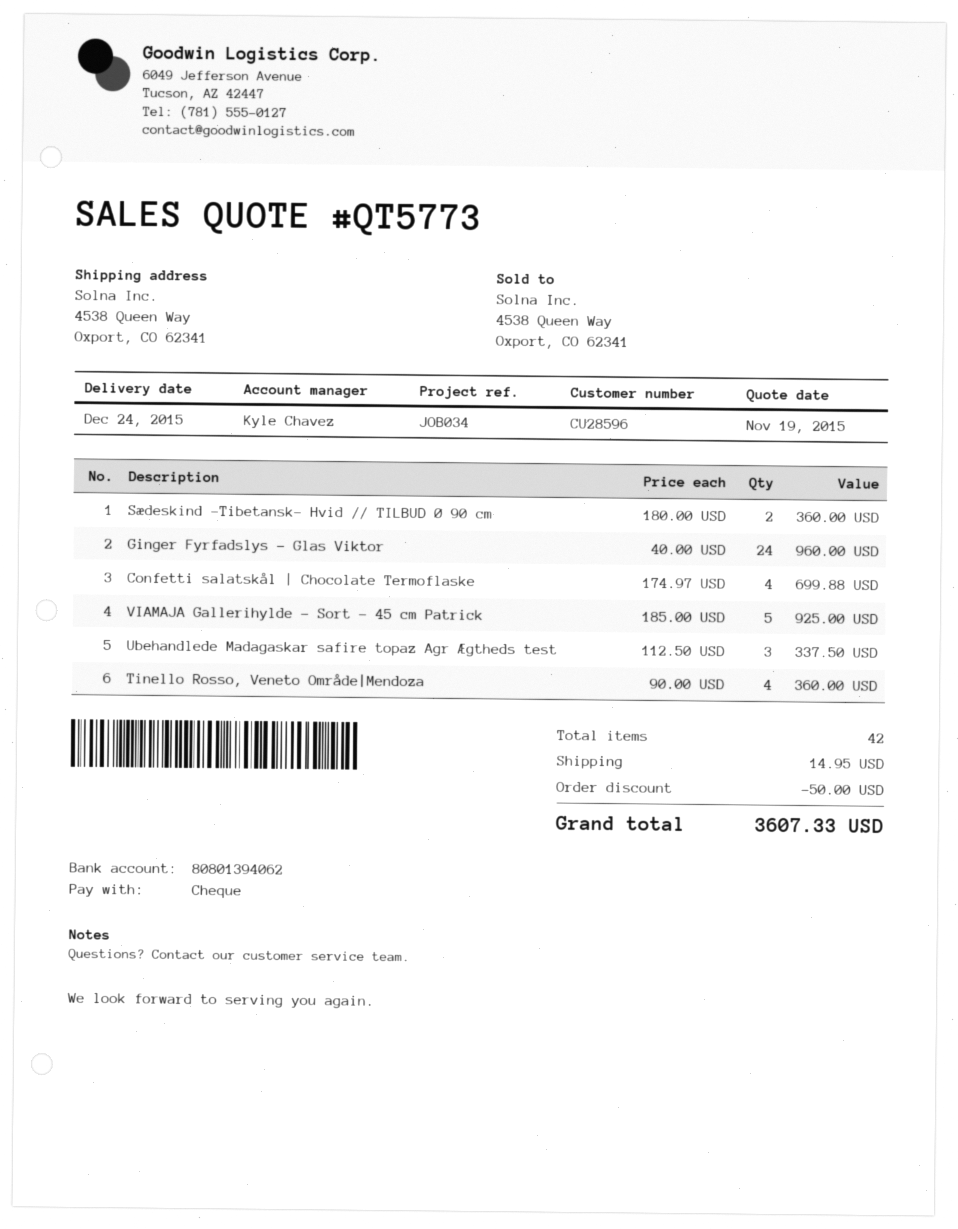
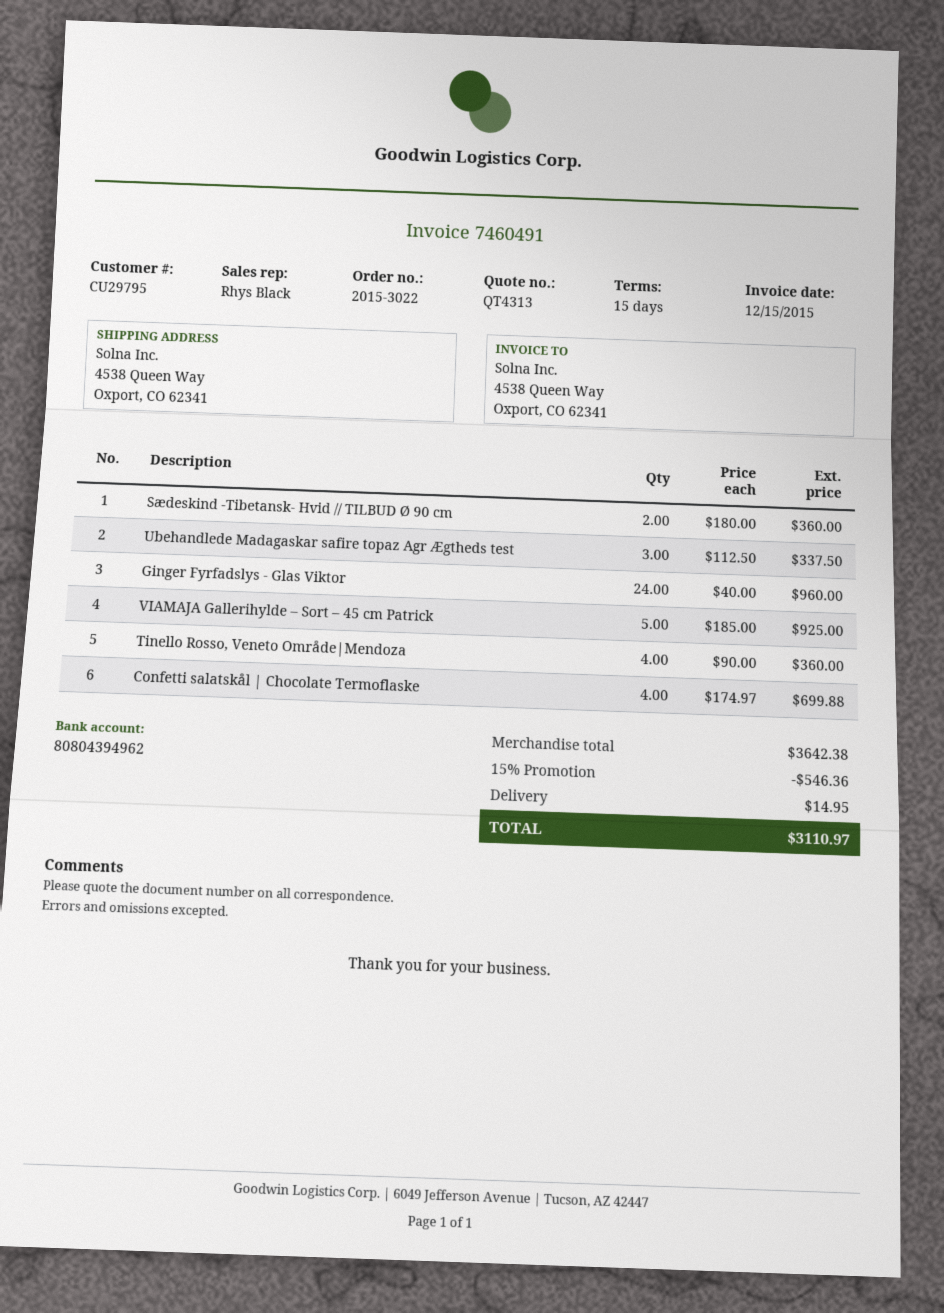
quote number: QT5773 -> QT4313
customer number: CU28596 -> CU29795
sales rep: Kyle Chavez -> Rhys Black
bank account: 80801394062 -> 80804394962
discount: 50.00 -> 546.36
total: 3607.33 -> 3110.97

